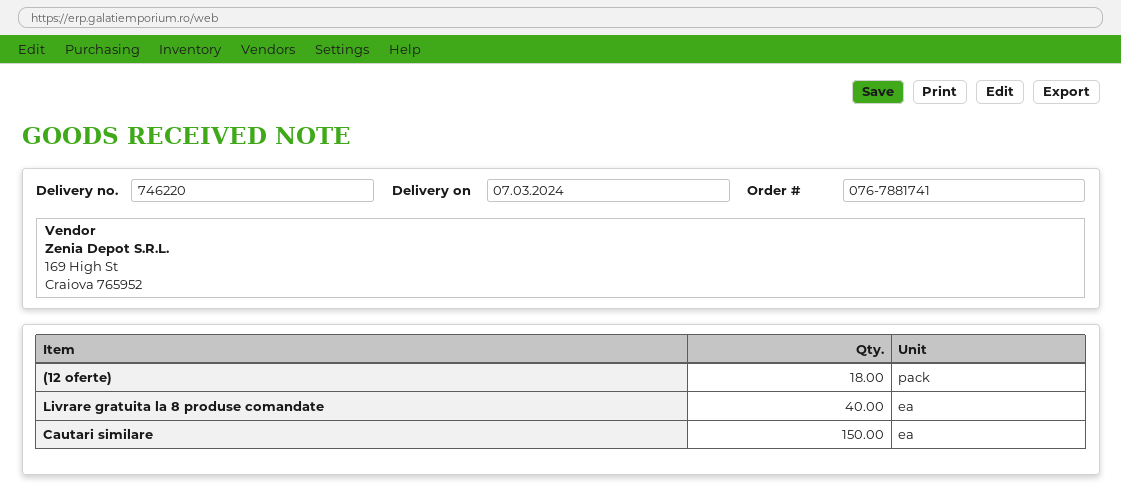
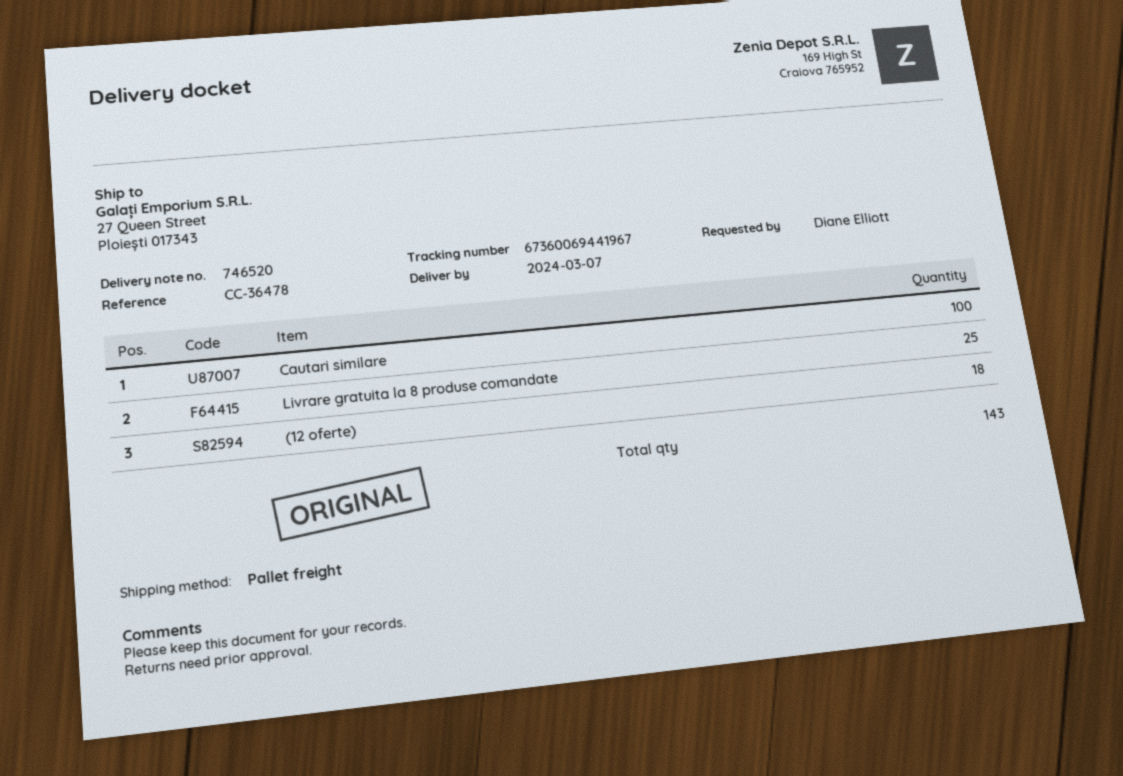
delivery note number: 746220 -> 746520
Livrare gratuita la 8 produse comandate: 40 -> 25
Cautari similare: 150 -> 100

